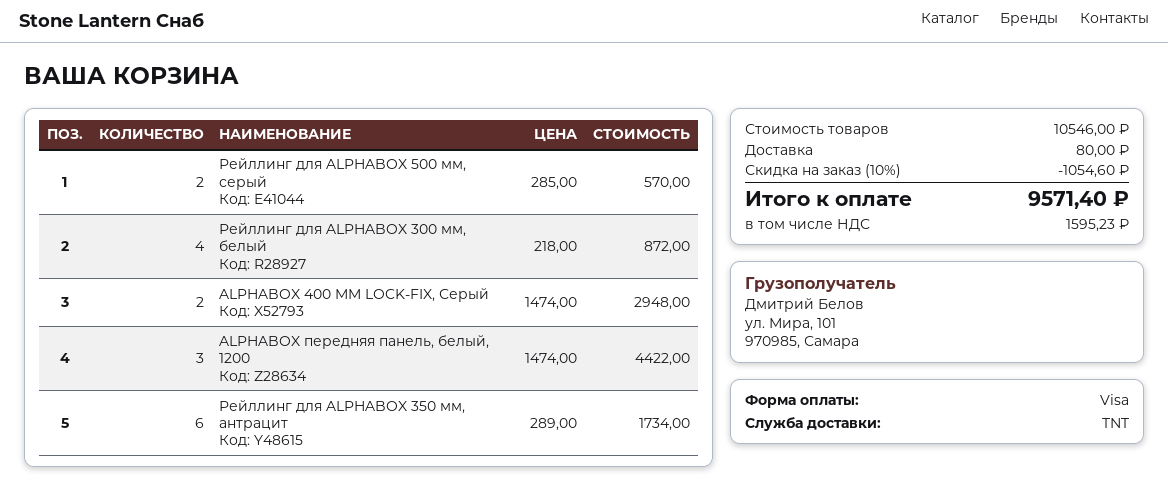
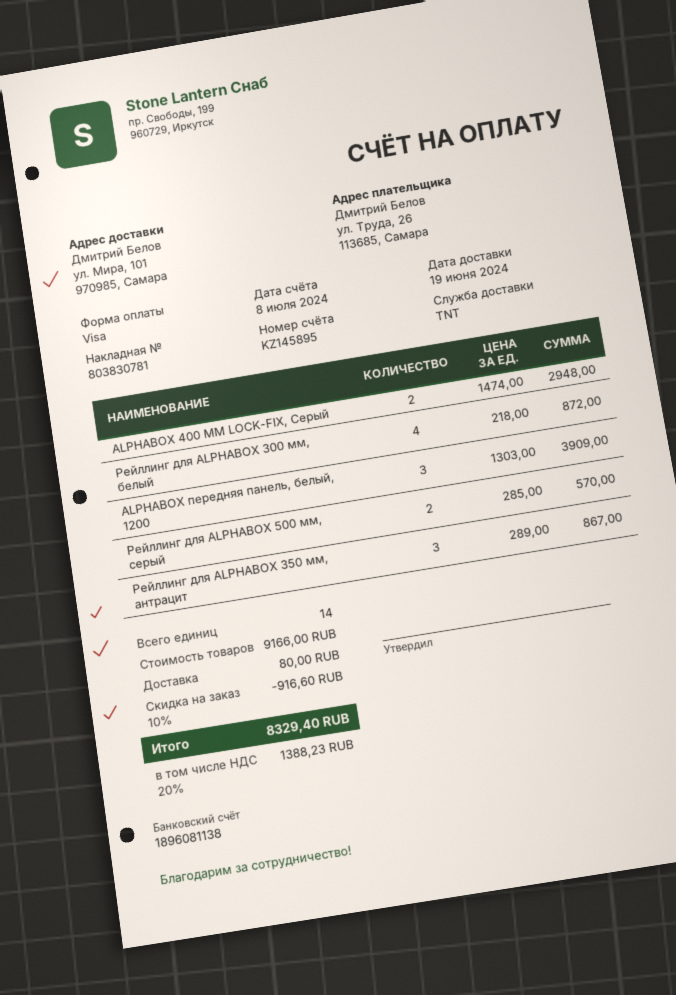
ALPHABOX передняя панель, белый, 1200: 3 x 1474.00 = 4422.00 -> 3 x 1303.00 = 3909.00
Рейллинг для ALPHABOX 350 мм, антрацит: 6 x 289.00 = 1734.00 -> 3 x 289.00 = 867.00
subtotal: 10546.00 -> 9166.00
discount: 10% = 1054.60 -> 10% = 916.60
tax: 1595.23 -> 1388.23
total: 9571.40 -> 8329.40

